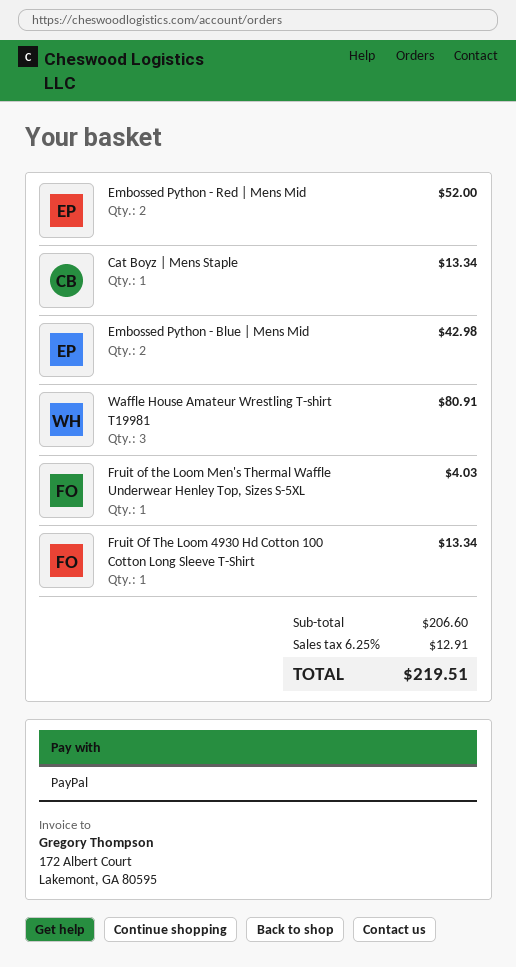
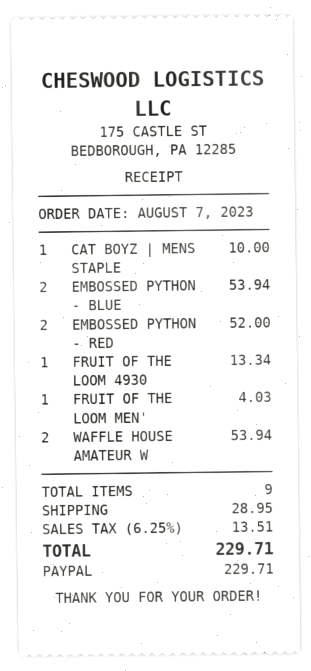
Cat Boyz | Mens Staple: 1 for 13.34 -> 1 for 10.00
Embossed Python - Blue | Mens Mid: 2 for 42.98 -> 2 for 53.94
Waffle House Amateur Wrestling T-shirt T19981: 3 for 80.91 -> 2 for 53.94
shipping: none -> 28.95
tax: 6.25% = 12.91 -> 6.25% = 13.51
total: 219.51 -> 229.71

